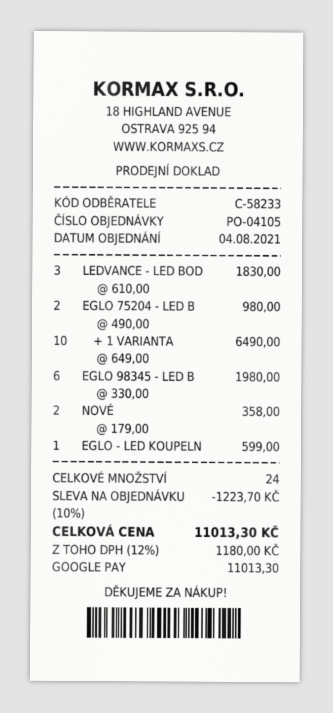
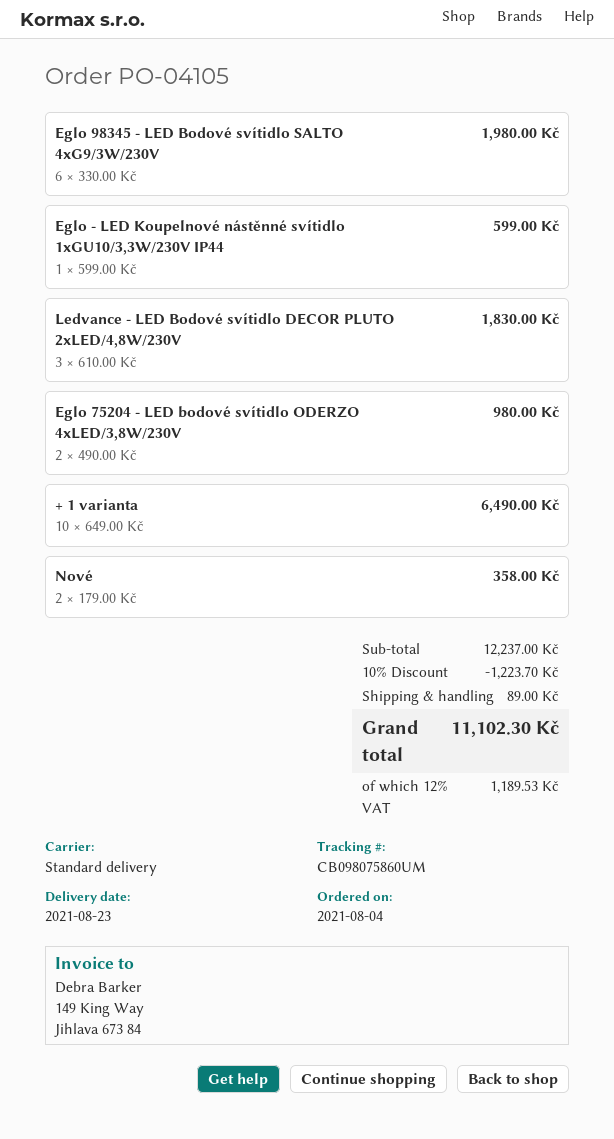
shipping: none -> 89.00
tax: 12% = 1180.00 -> 12% = 1189.53
total: 11013.30 -> 11102.30

